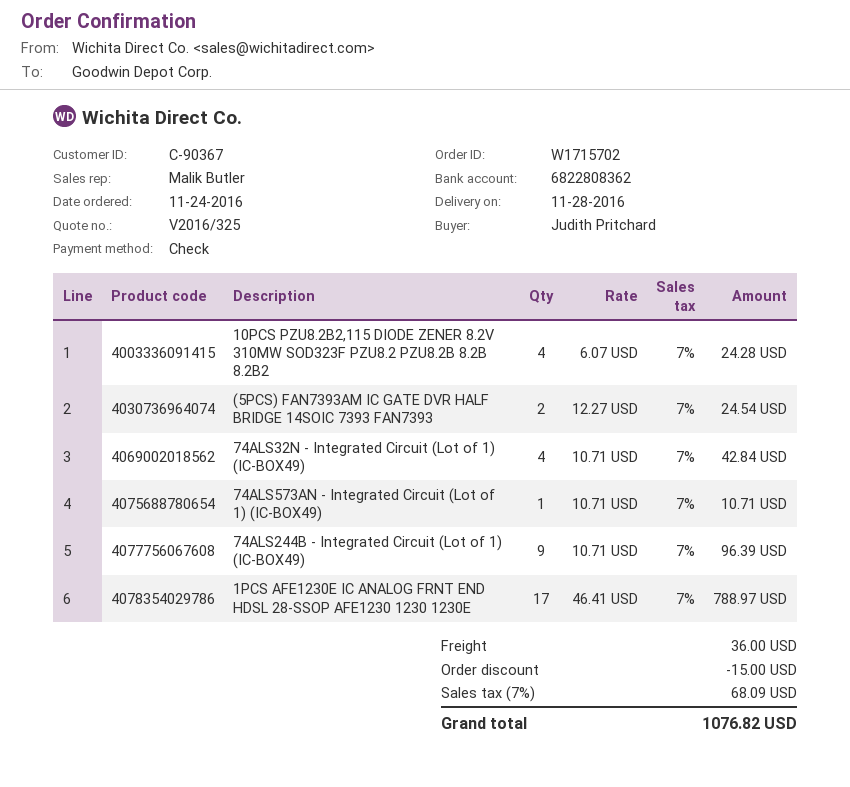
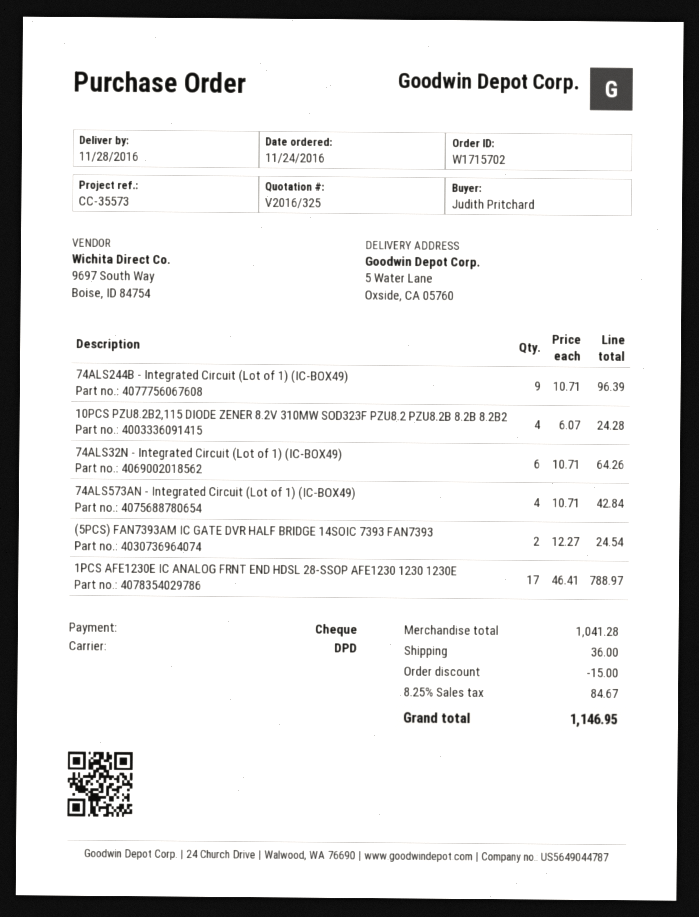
74ALS32N - Integrated Circuit (Lot of 1) (IC-BOX49): 4 x 10.71 = 42.84 -> 6 x 10.71 = 64.26
74ALS573AN - Integrated Circuit (Lot of 1) (IC-BOX49): 1 x 10.71 = 10.71 -> 4 x 10.71 = 42.84
tax: 7% = 68.09 -> 8.25% = 84.67
total: 1076.82 -> 1146.95

